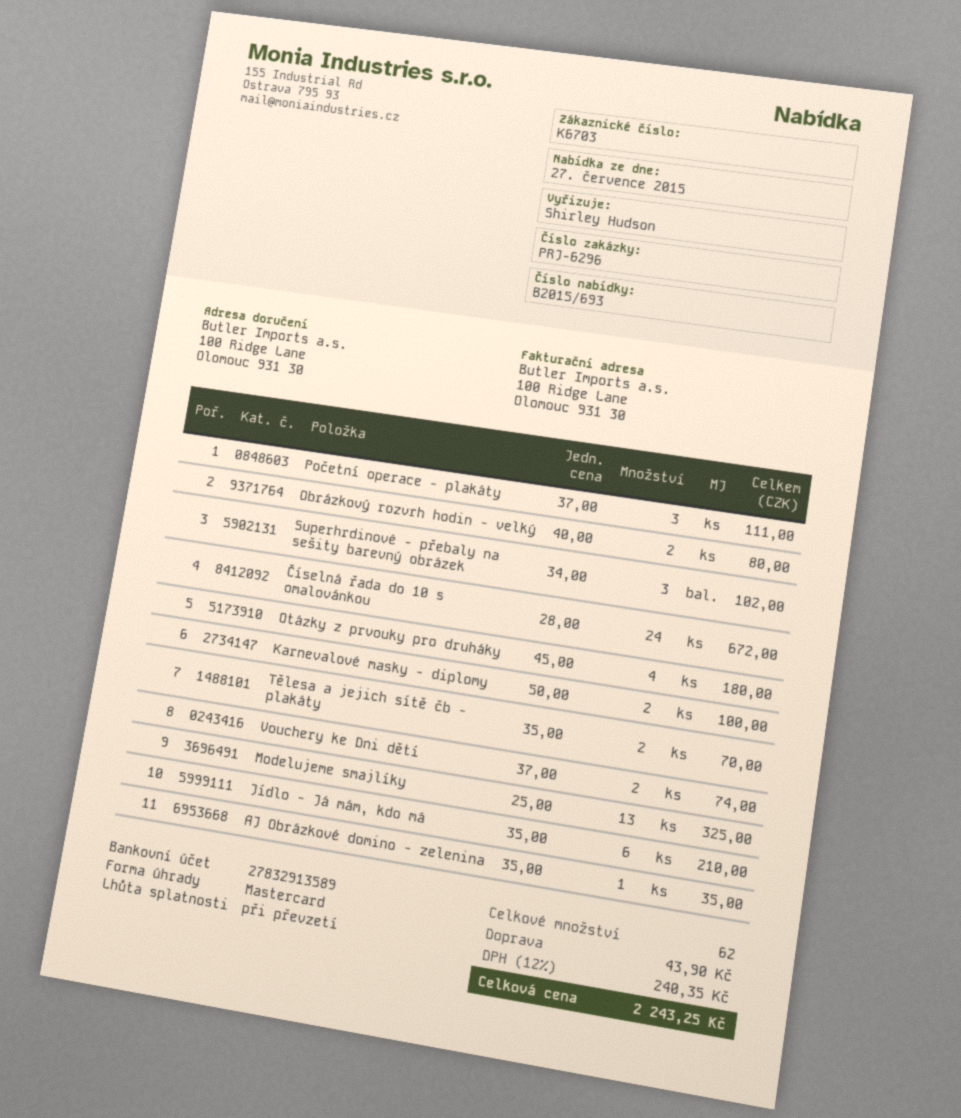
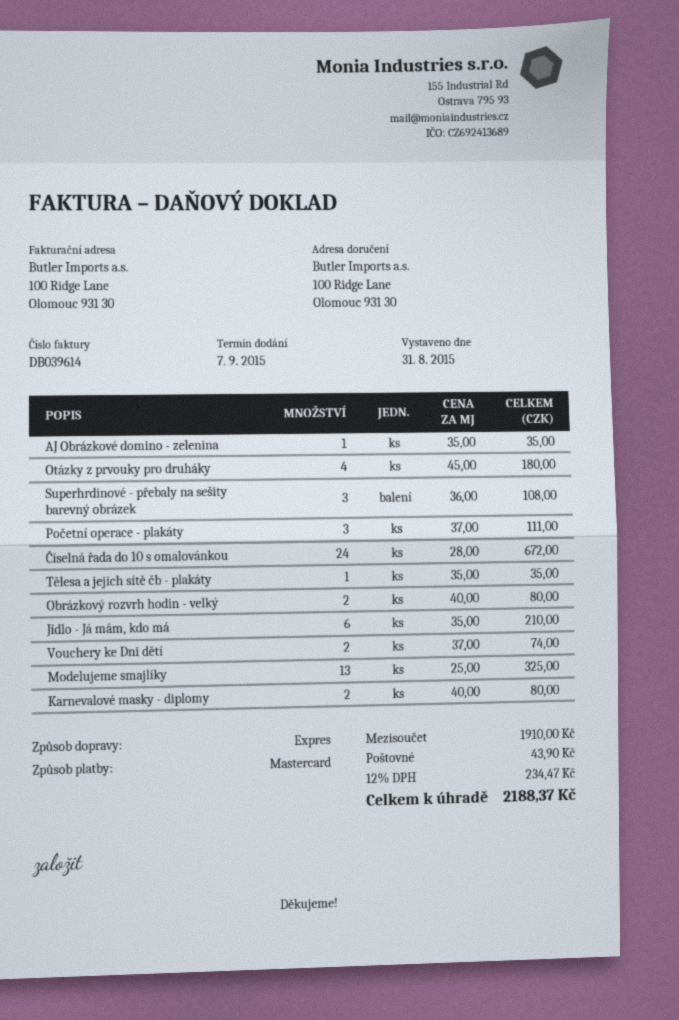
Superhrdinové - přebaly na sešity barevný obrázek: 3 x 34.00 = 102.00 -> 3 x 36.00 = 108.00
Karnevalové masky - diplomy: 2 x 50.00 = 100.00 -> 2 x 40.00 = 80.00
Tělesa a jejich sítě čb - plakáty: 2 x 35.00 = 70.00 -> 1 x 35.00 = 35.00
tax: 12% = 240.35 -> 12% = 234.47
total: 2243.25 -> 2188.37

